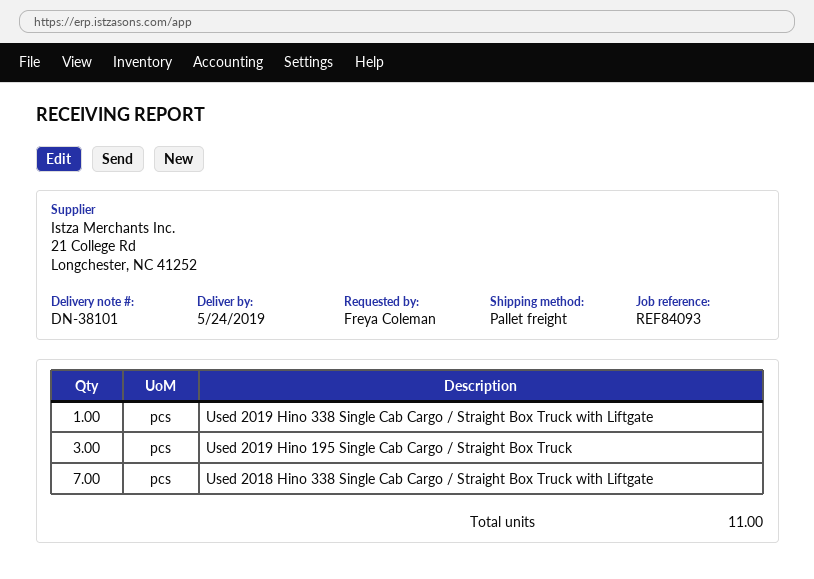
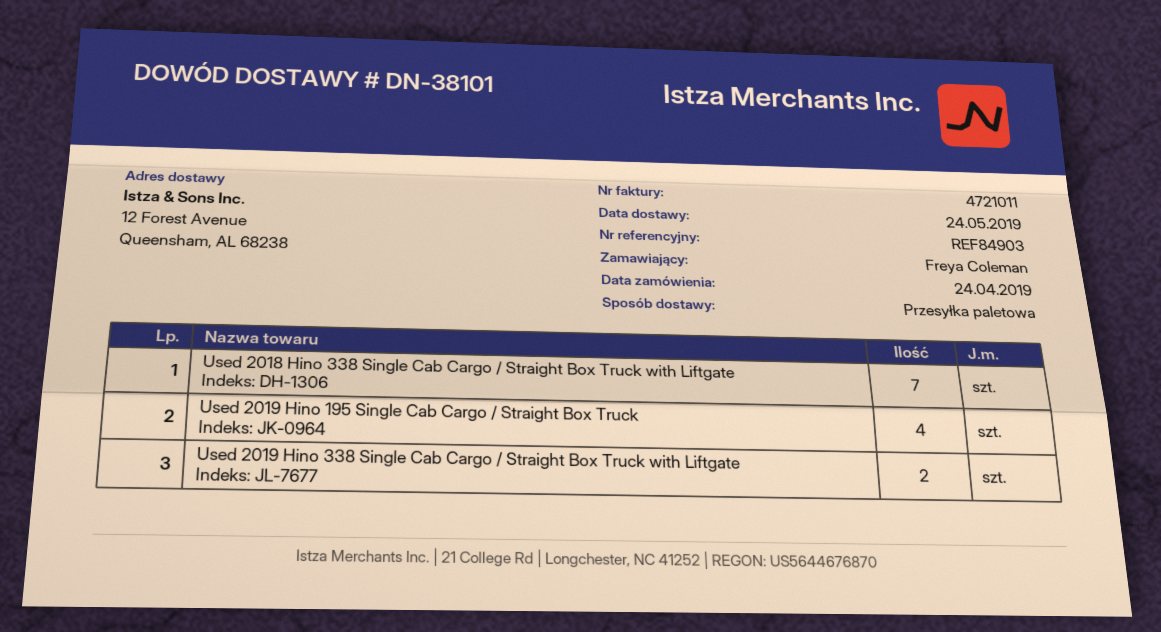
reference: REF84093 -> REF84903
Used 2019 Hino 338 Single Cab Cargo / Straight Box Truck with Liftgate: 1 -> 2
Used 2019 Hino 195 Single Cab Cargo / Straight Box Truck: 3 -> 4

